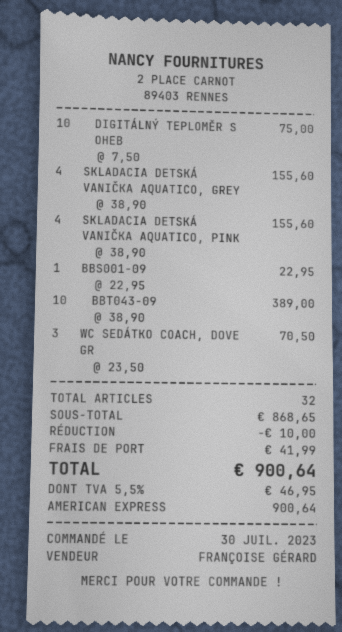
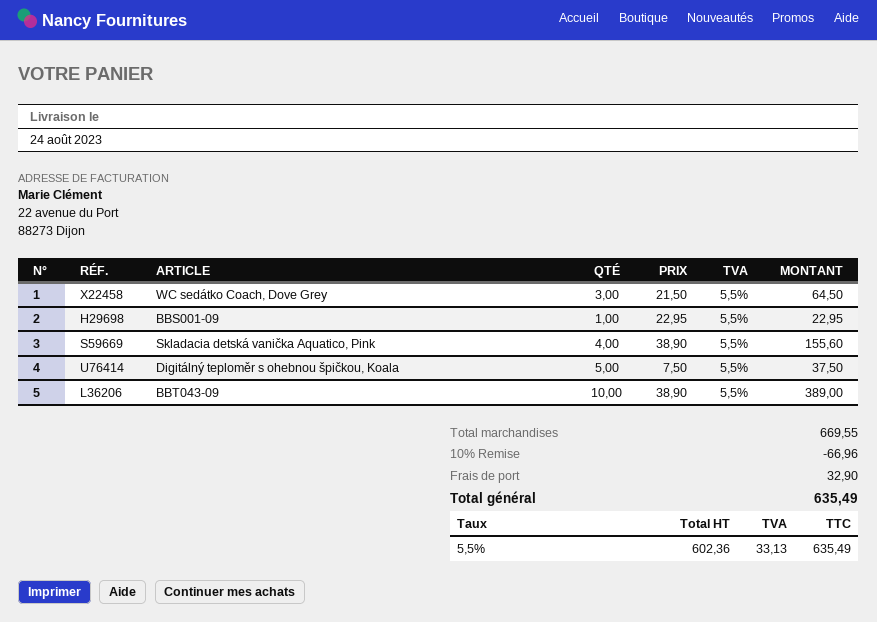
DIGITÁLNÝ TEPLOMĚR S OHEB: 10 x 7.50 = 75.00 -> 5 x 7.50 = 37.50
SKLADACIA DETSKÁ VANIČKA AQUATICO, GREY: 4 x 38.90 = 155.60 -> none
WC SEDÁTKO COACH, DOVE GR: 3 x 23.50 = 70.50 -> 3 x 21.50 = 64.50
subtotal: 868.65 -> 669.55
discount: 10.00 -> 66.96
shipping: 41.99 -> 32.90
tax: 5.5% = 46.95 -> 5.5% = 33.13
total: 900.64 -> 635.49

